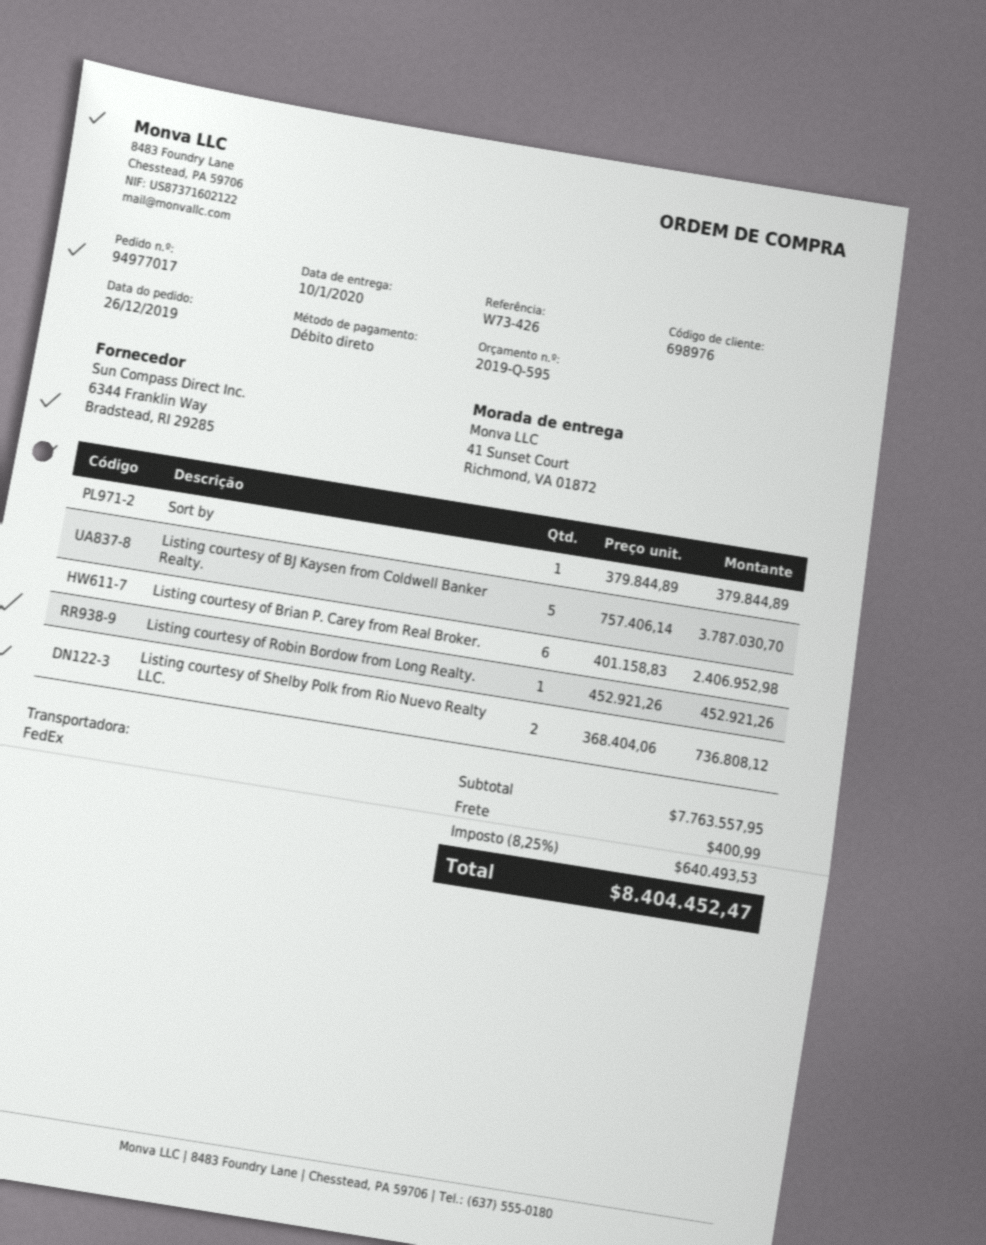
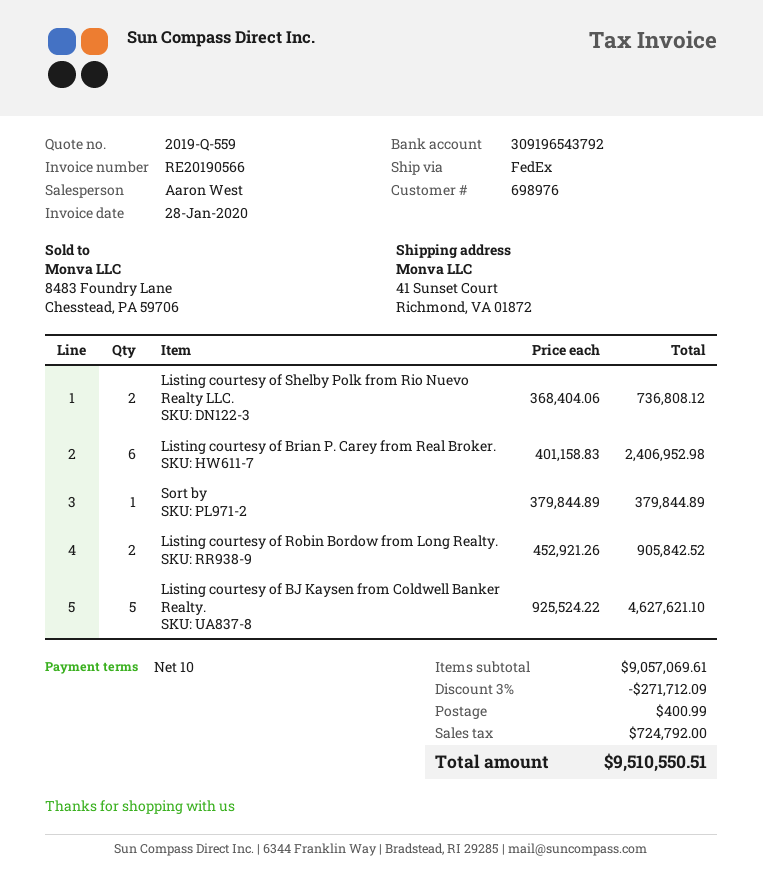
quote number: 2019-Q-595 -> 2019-Q-559
Listing courtesy of BJ Kaysen from Coldwell Banker Realty.: 5 x 757406.14 = 3787030.70 -> 5 x 925524.22 = 4627621.10
Listing courtesy of Robin Bordow from Long Realty.: 1 x 452921.26 = 452921.26 -> 2 x 452921.26 = 905842.52
subtotal: 7763557.95 -> 9057069.61
discount: none -> 3% = 271712.09
tax: 640493.53 -> 724792.00
total: 8404452.47 -> 9510550.51

